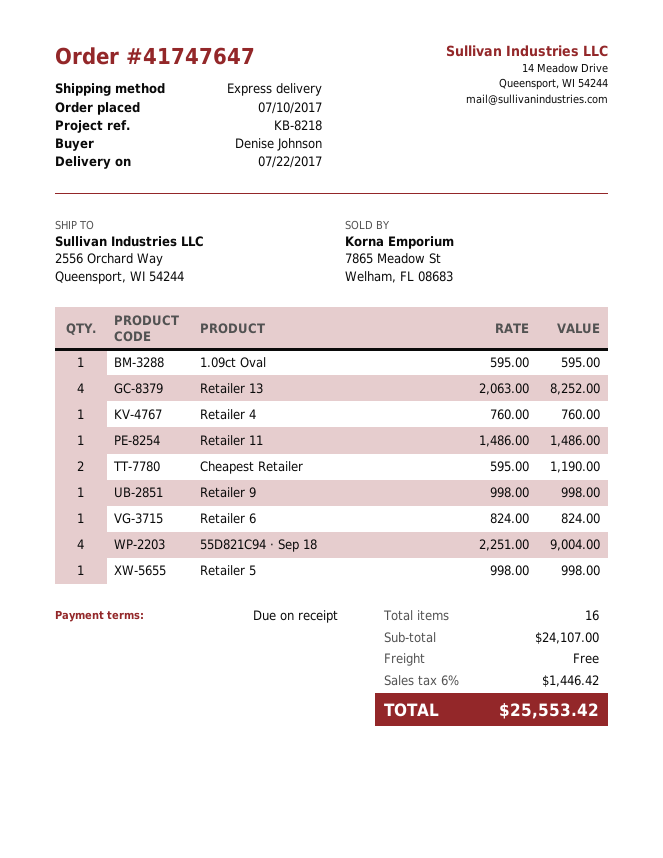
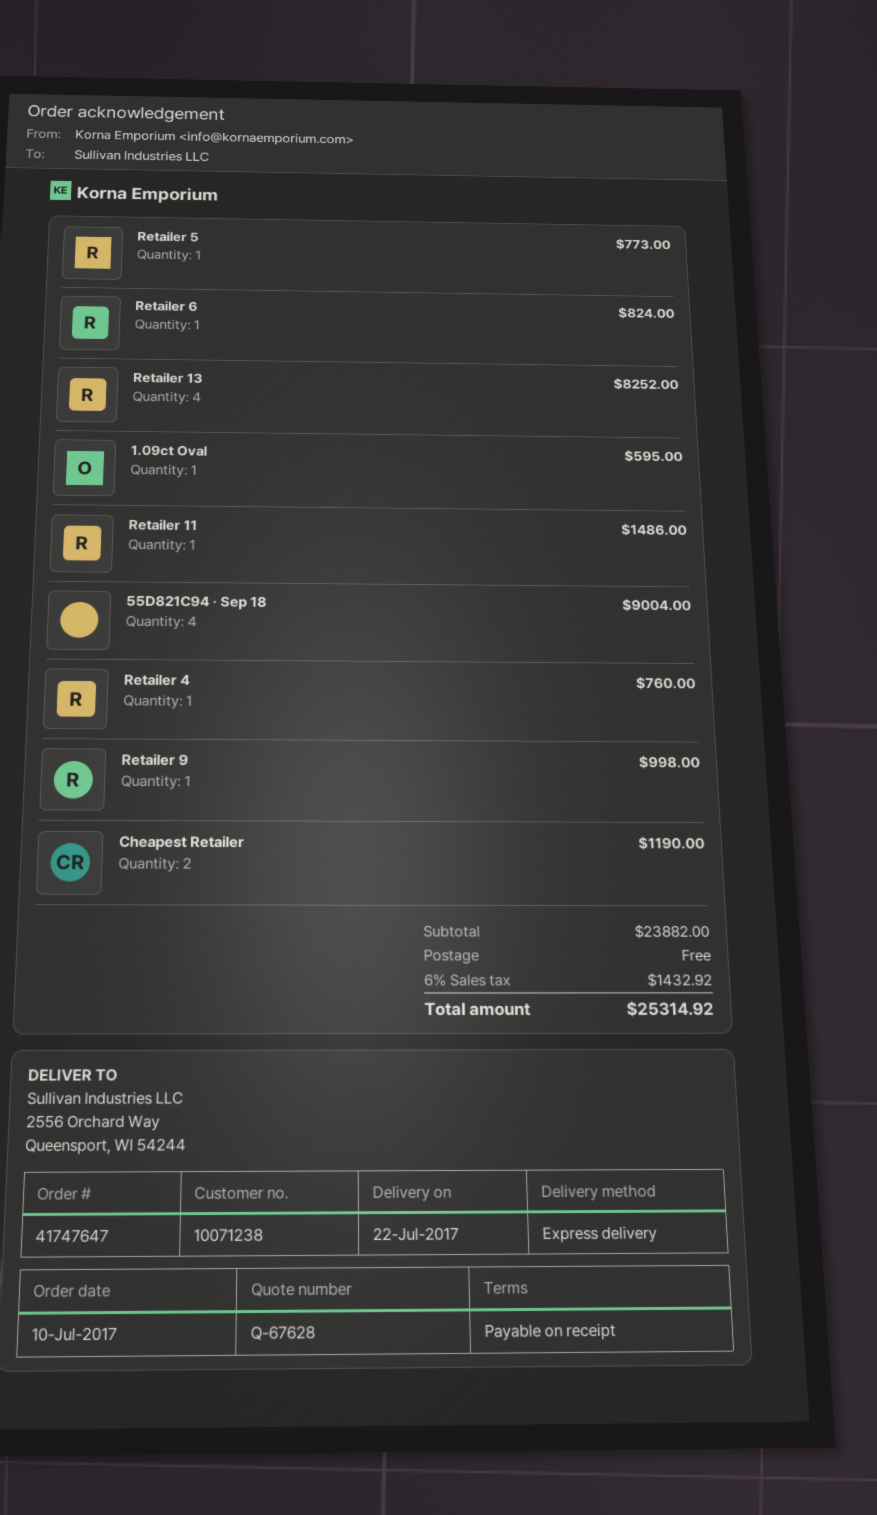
Retailer 5: 1 for 998.00 -> 1 for 773.00
subtotal: 24107.00 -> 23882.00
tax: 6% = 1446.42 -> 6% = 1432.92
total: 25553.42 -> 25314.92

